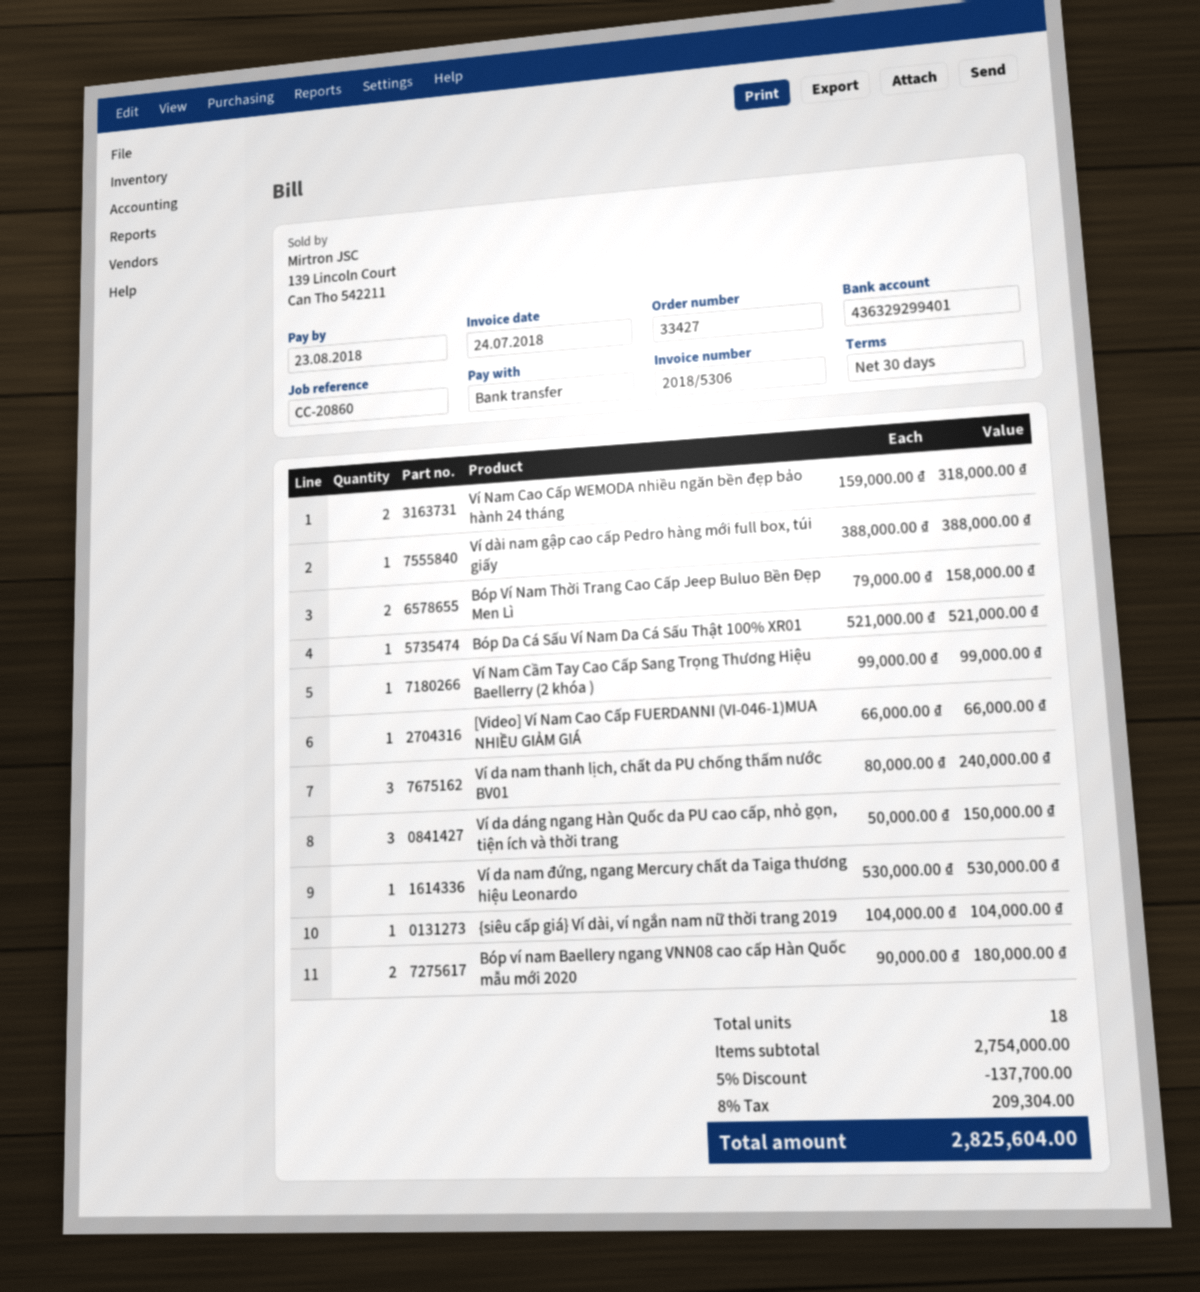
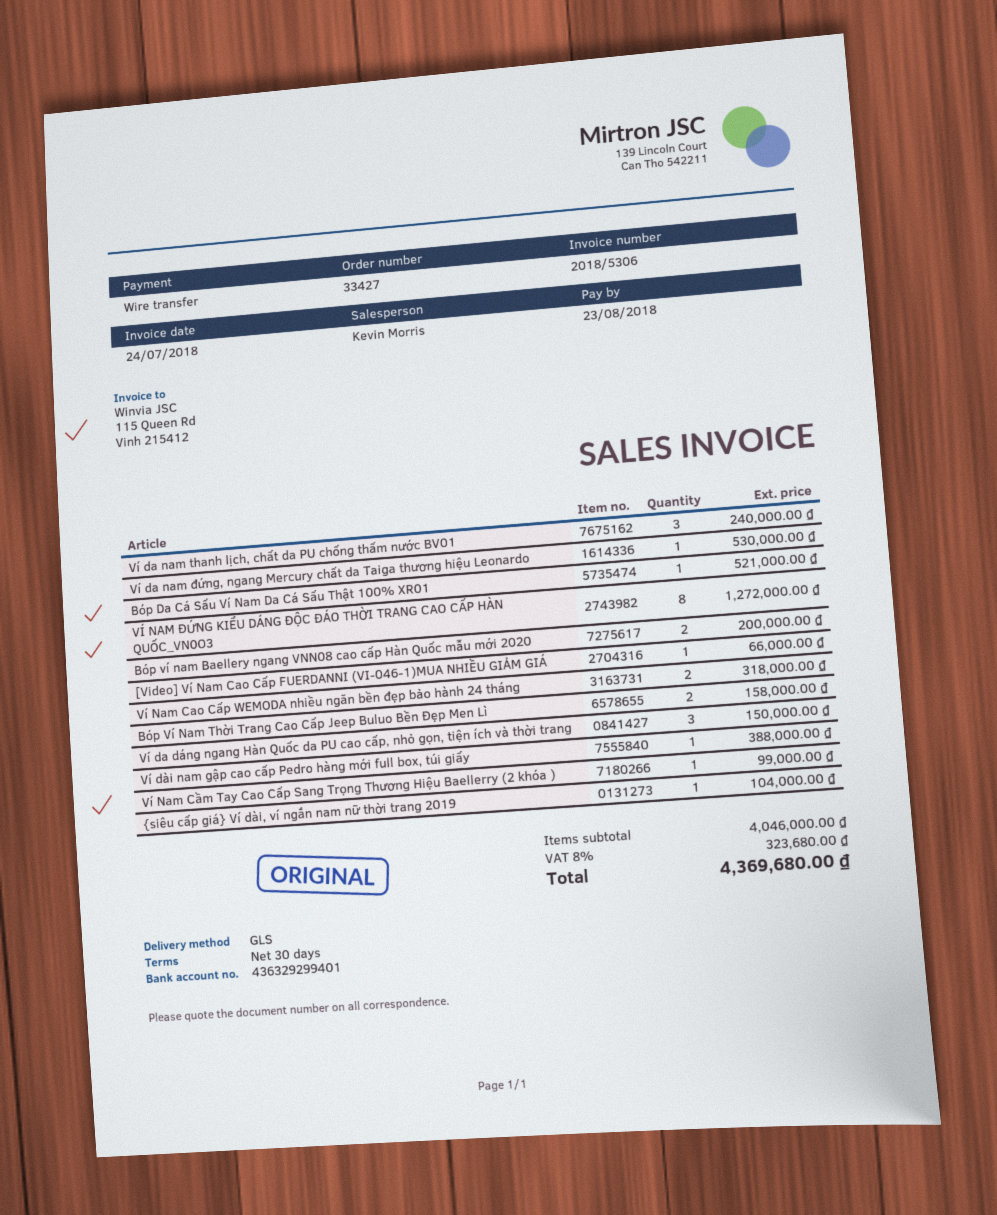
Bóp ví nam Baellery ngang VNN08 cao cấp Hàn Quốc mẫu mới 2020: 2 for 180000.00 -> 2 for 200000.00
VÍ NAM ĐỨNG KIỂU DÁNG ĐỘC ĐÁO THỜI TRANG CAO CẤP HÀN QUỐC_VN0O3: none -> 8 for 1272000.00
subtotal: 2754000.00 -> 4046000.00
discount: 5% = 137700.00 -> none
tax: 8% = 209304.00 -> 8% = 323680.00
total: 2825604.00 -> 4369680.00

